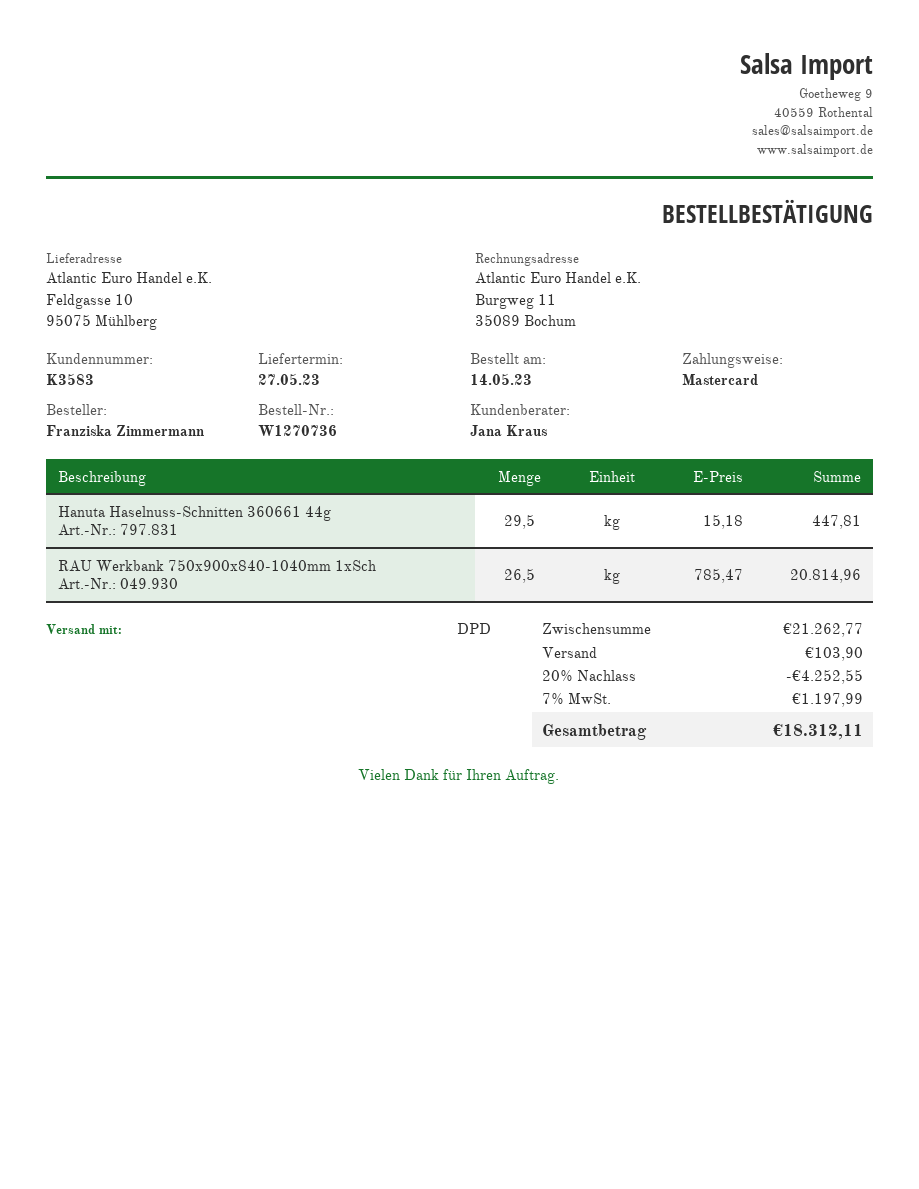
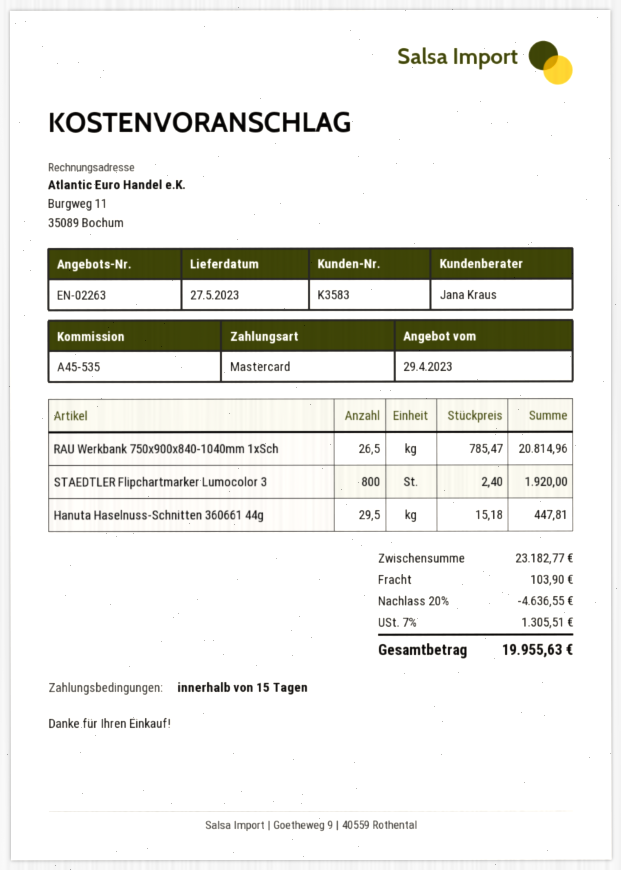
STAEDTLER Flipchartmarker Lumocolor 3: none -> 800 x 2.40 = 1920.00
subtotal: 21262.77 -> 23182.77
discount: 20% = 4252.55 -> 20% = 4636.55
tax: 7% = 1197.99 -> 7% = 1305.51
total: 18312.11 -> 19955.63

